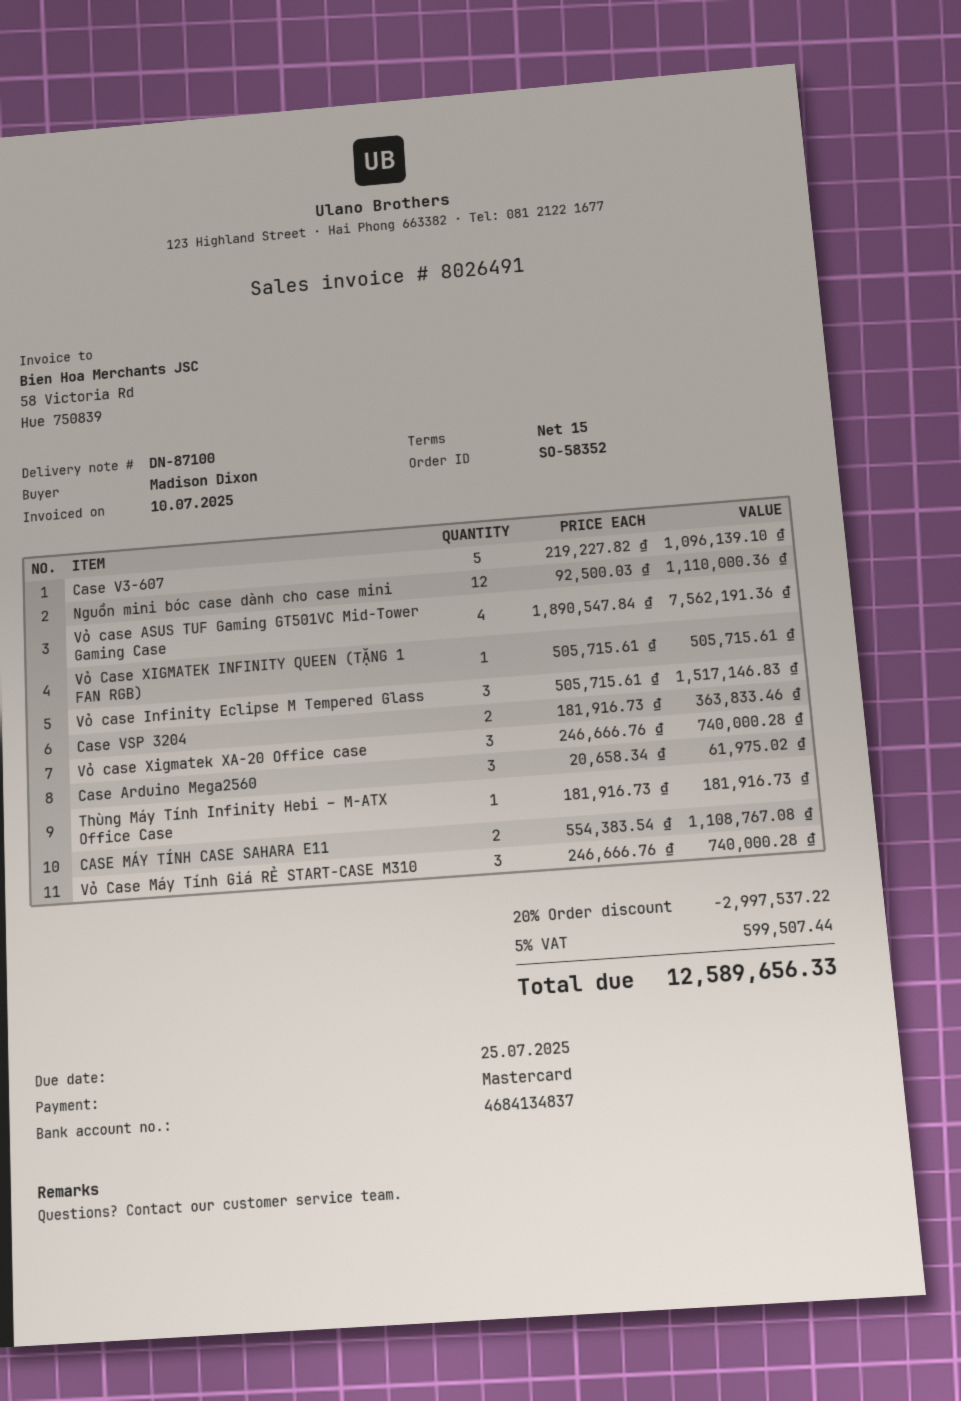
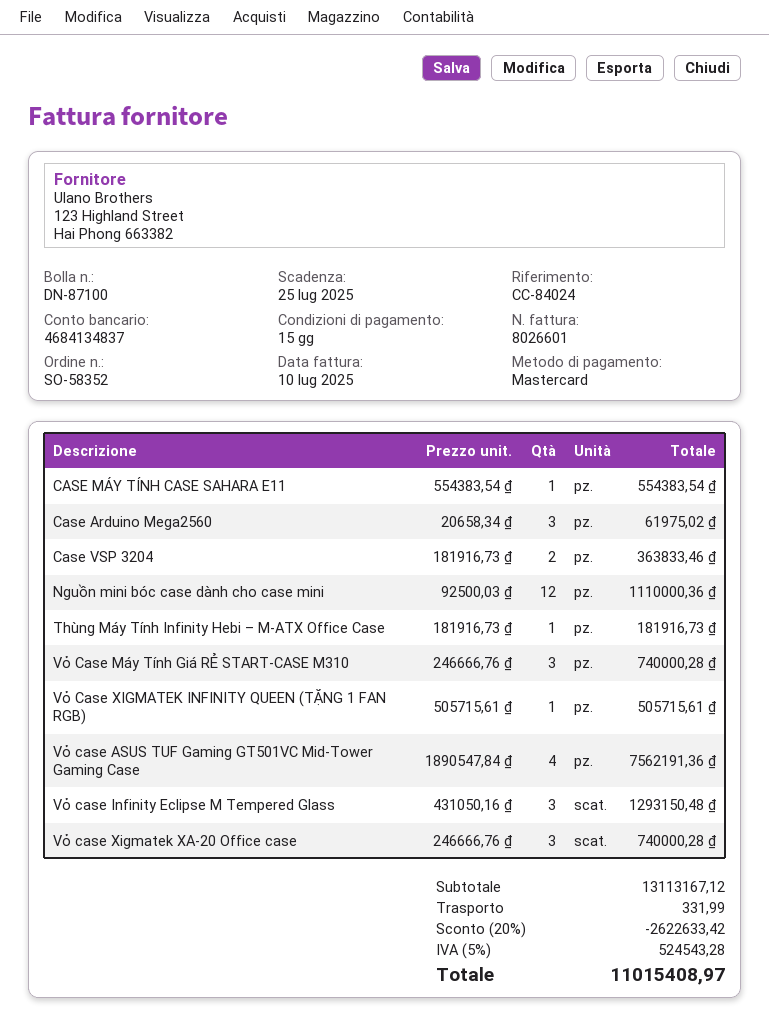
invoice number: 8026491 -> 8026601
Case V3-607: 5 x 219227.82 = 1096139.10 -> none
Vỏ case Infinity Eclipse M Tempered Glass: 3 x 505715.61 = 1517146.83 -> 3 x 431050.16 = 1293150.48
CASE MÁY TÍNH CASE SAHARA E11: 2 x 554383.54 = 1108767.08 -> 1 x 554383.54 = 554383.54
discount: 20% = 2997537.22 -> 20% = 2622633.42
shipping: none -> 331.99
tax: 5% = 599507.44 -> 5% = 524543.28
total: 12589656.33 -> 11015408.97

